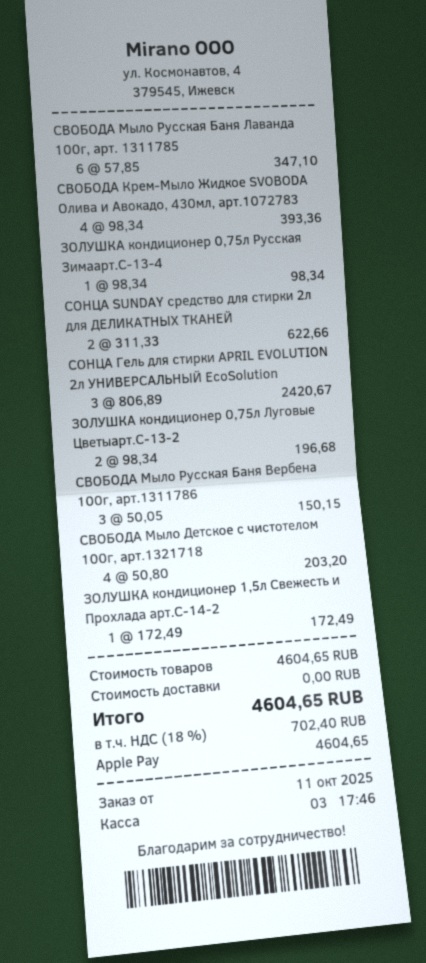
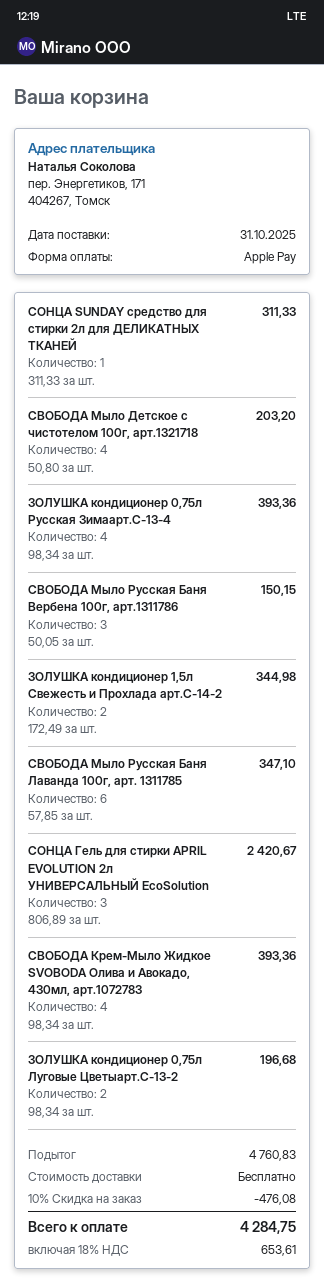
ЗОЛУШКА кондиционер 0,75л Русская Зимаарт.С-13-4: 1 x 98.34 = 98.34 -> 4 x 98.34 = 393.36
СОНЦА SUNDAY средство для стирки 2л для ДЕЛИКАТНЫХ ТКАНЕЙ: 2 x 311.33 = 622.66 -> 1 x 311.33 = 311.33
ЗОЛУШКА кондиционер 1,5л Свежесть и Прохлада арт.С-14-2: 1 x 172.49 = 172.49 -> 2 x 172.49 = 344.98
subtotal: 4604.65 -> 4760.83
discount: none -> 10% = 476.08
tax: 18% = 702.40 -> 18% = 653.61
total: 4604.65 -> 4284.75

